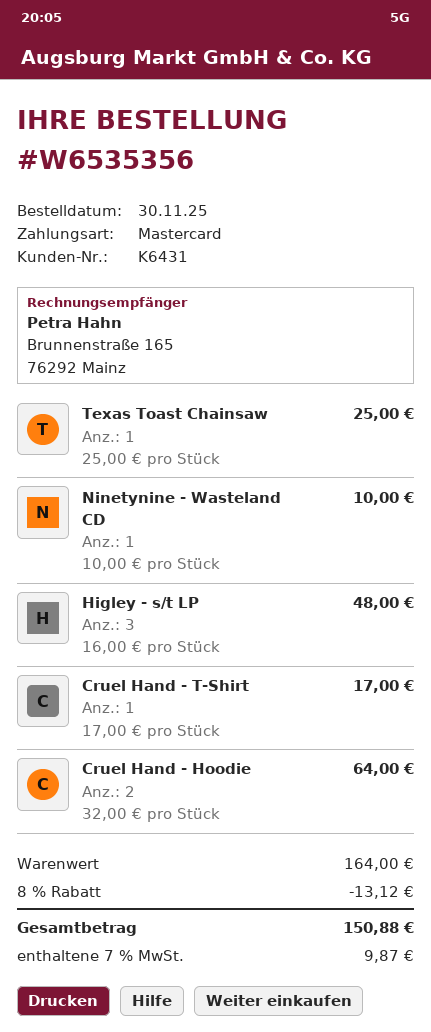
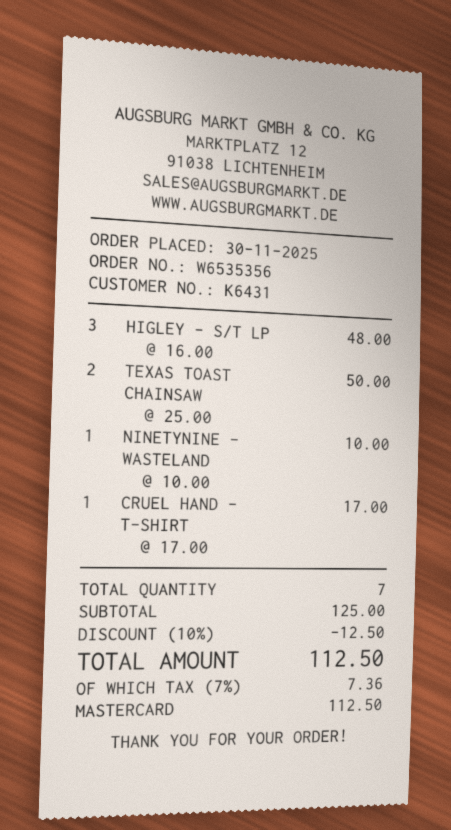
Texas Toast Chainsaw: 1 x 25.00 = 25.00 -> 2 x 25.00 = 50.00
Cruel Hand - Hoodie: 2 x 32.00 = 64.00 -> none
subtotal: 164.00 -> 125.00
discount: 8% = 13.12 -> 10% = 12.50
tax: 7% = 9.87 -> 7% = 7.36
total: 150.88 -> 112.50

